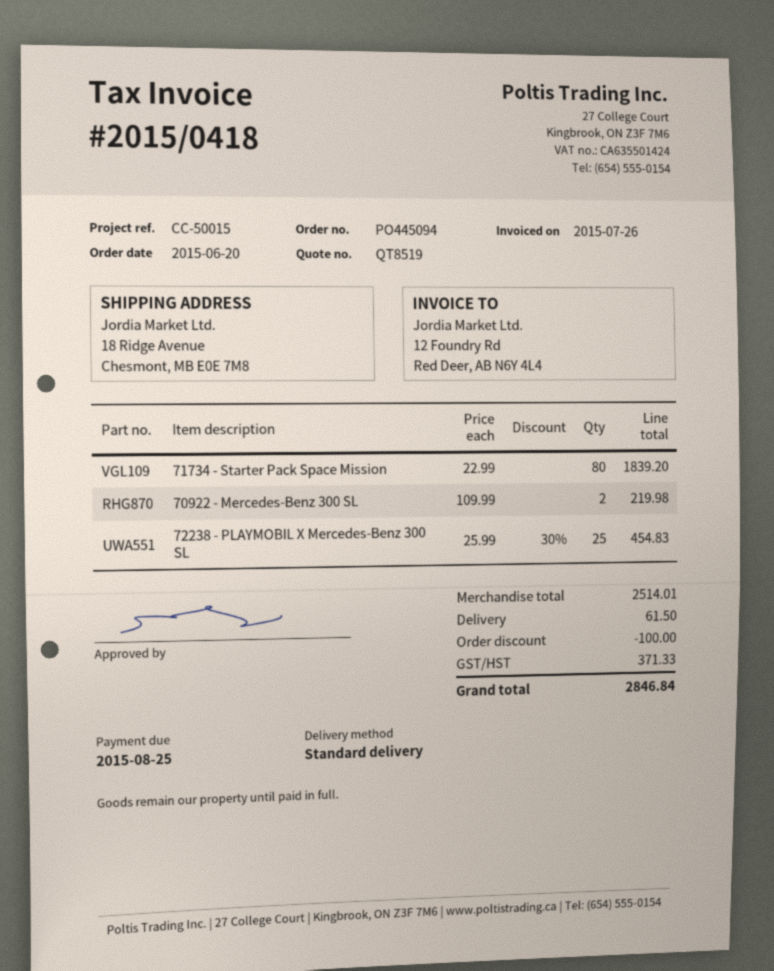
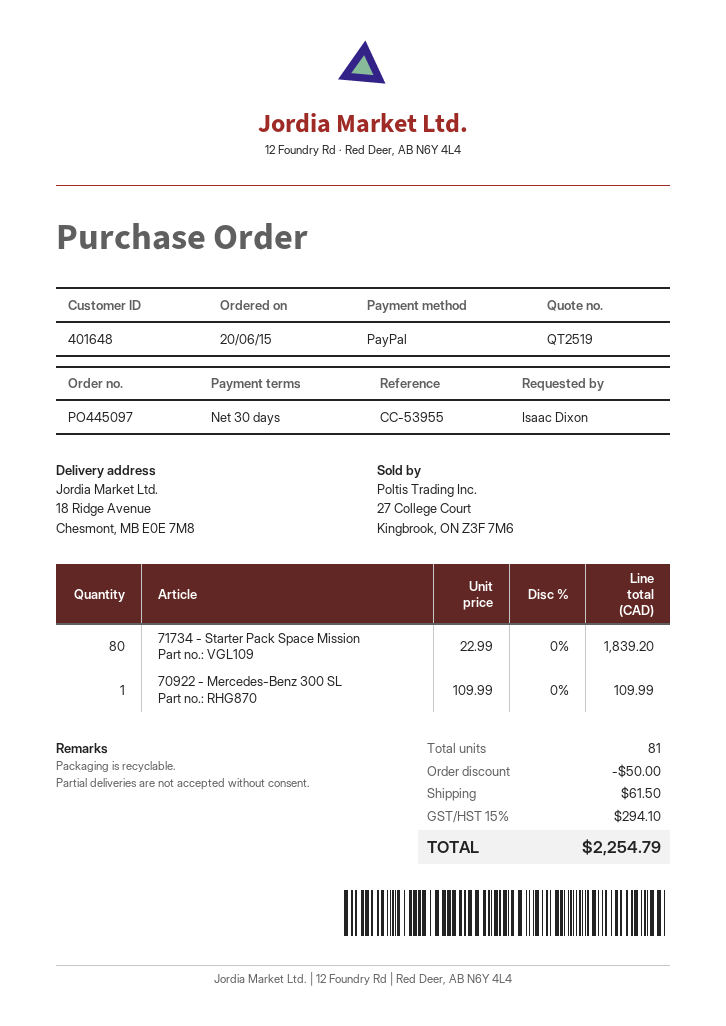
quote number: QT8519 -> QT2519
order number: PO445094 -> PO445097
reference: CC-50015 -> CC-53955
70922 - Mercedes-Benz 300 SL: 2 x 109.99 = 219.98 -> 1 x 109.99 = 109.99
72238 - PLAYMOBIL X Mercedes-Benz 300 SL: 25 x 25.99 - 30% = 454.83 -> none
discount: 100.00 -> 50.00
tax: 371.33 -> 294.10
total: 2846.84 -> 2254.79

